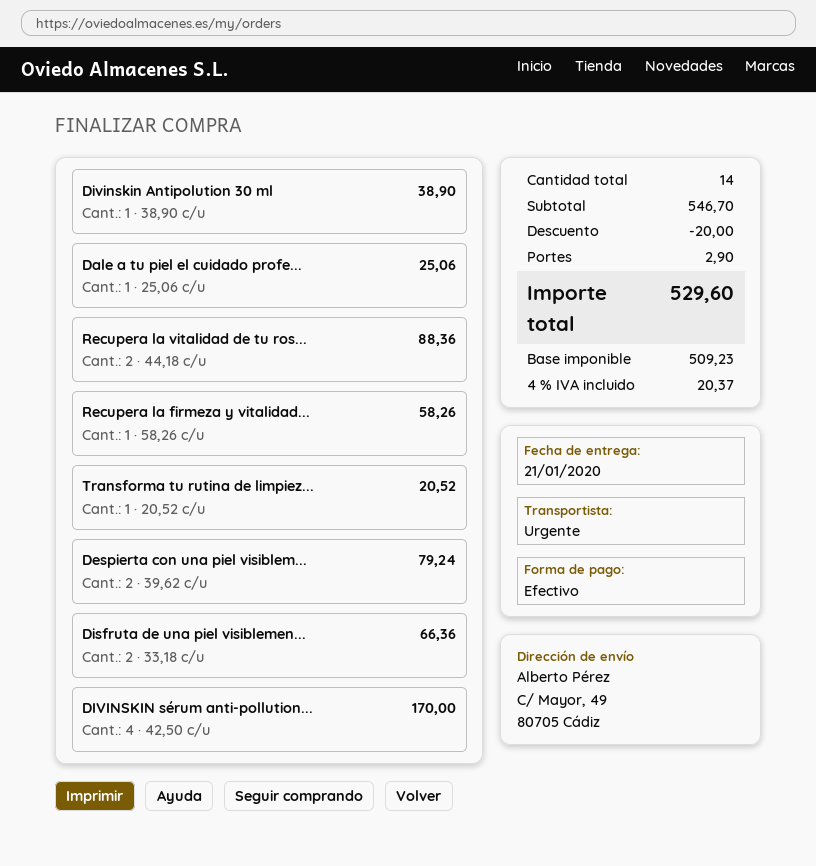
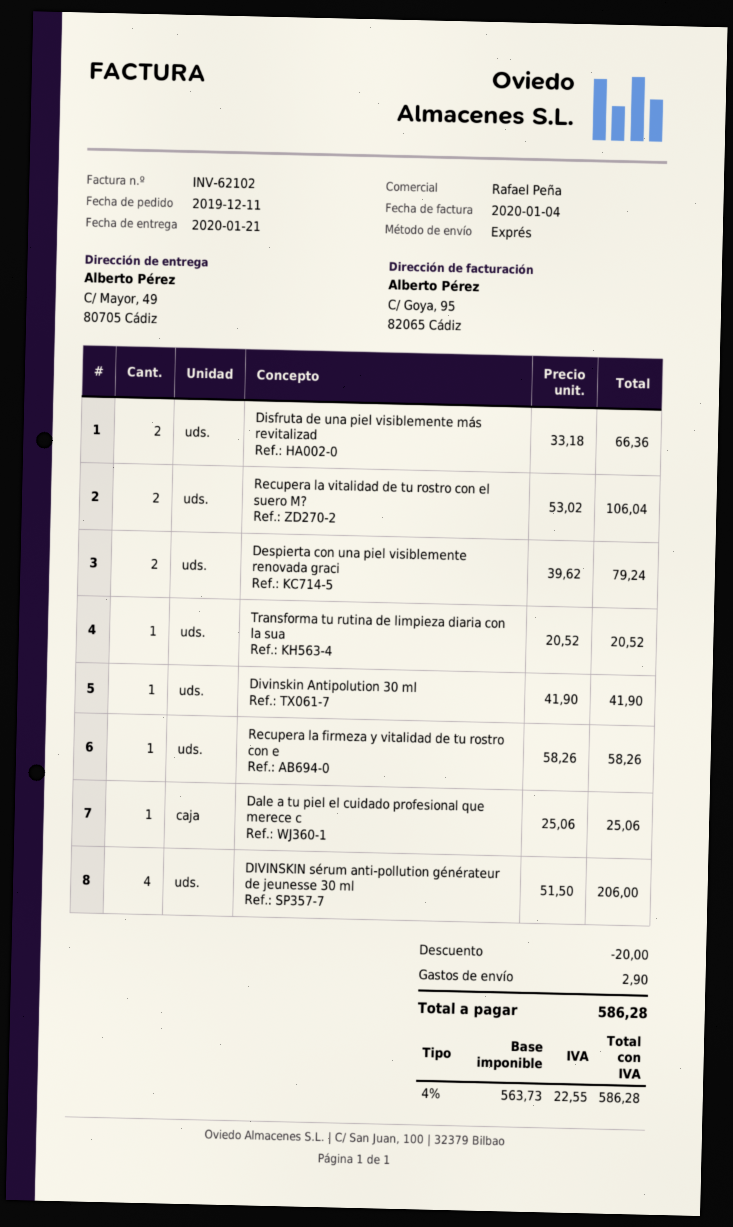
Divinskin Antipolution 30 ml: 1 x 38.90 = 38.90 -> 1 x 41.90 = 41.90
Recupera la vitalidad de tu ros...: 2 x 44.18 = 88.36 -> 2 x 53.02 = 106.04
DIVINSKIN sérum anti-pollution...: 4 x 42.50 = 170.00 -> 4 x 51.50 = 206.00
net: 509.23 -> 563.73
tax: 4% = 20.37 -> 4% = 22.55
total: 529.60 -> 586.28

